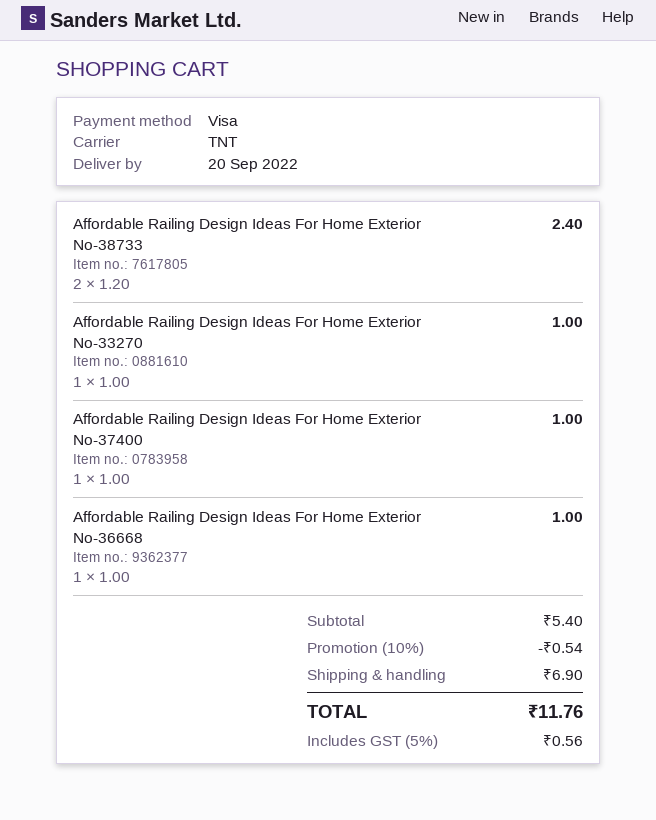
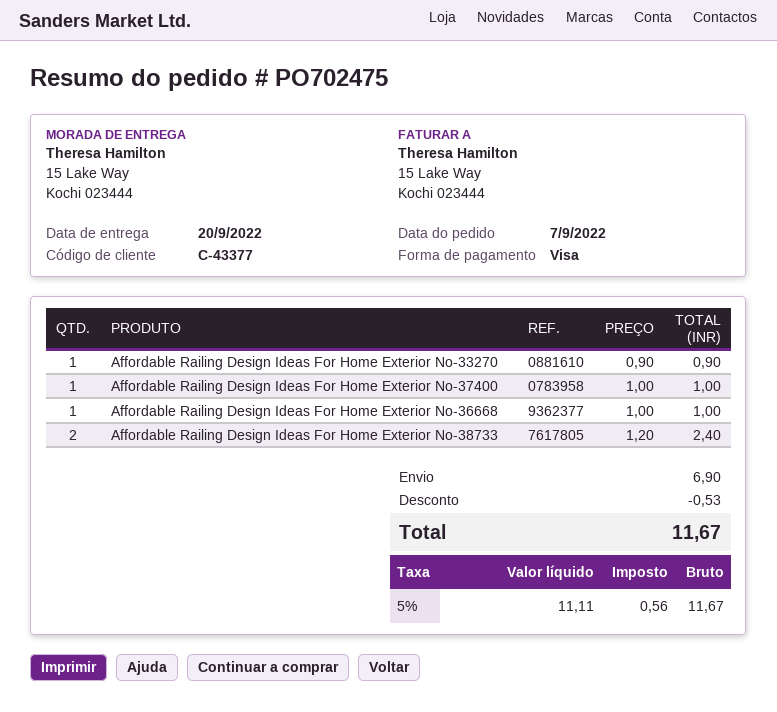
Affordable Railing Design Ideas For Home Exterior No-33270: 1 x 1.00 = 1.00 -> 1 x 0.90 = 0.90
discount: 0.54 -> 0.53
total: 11.76 -> 11.67

